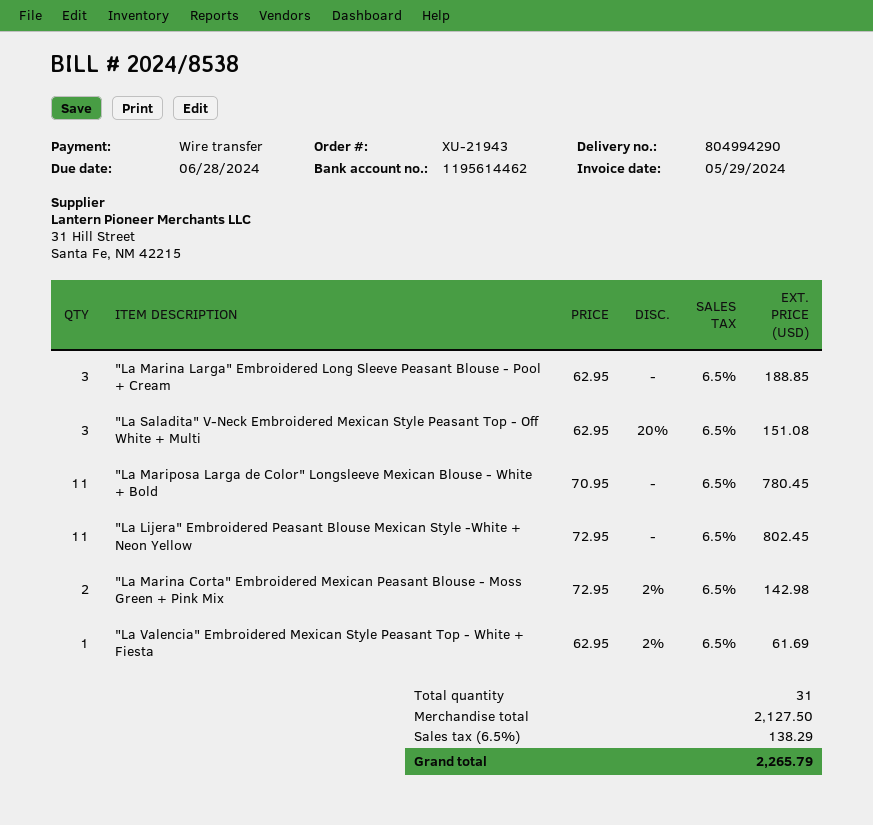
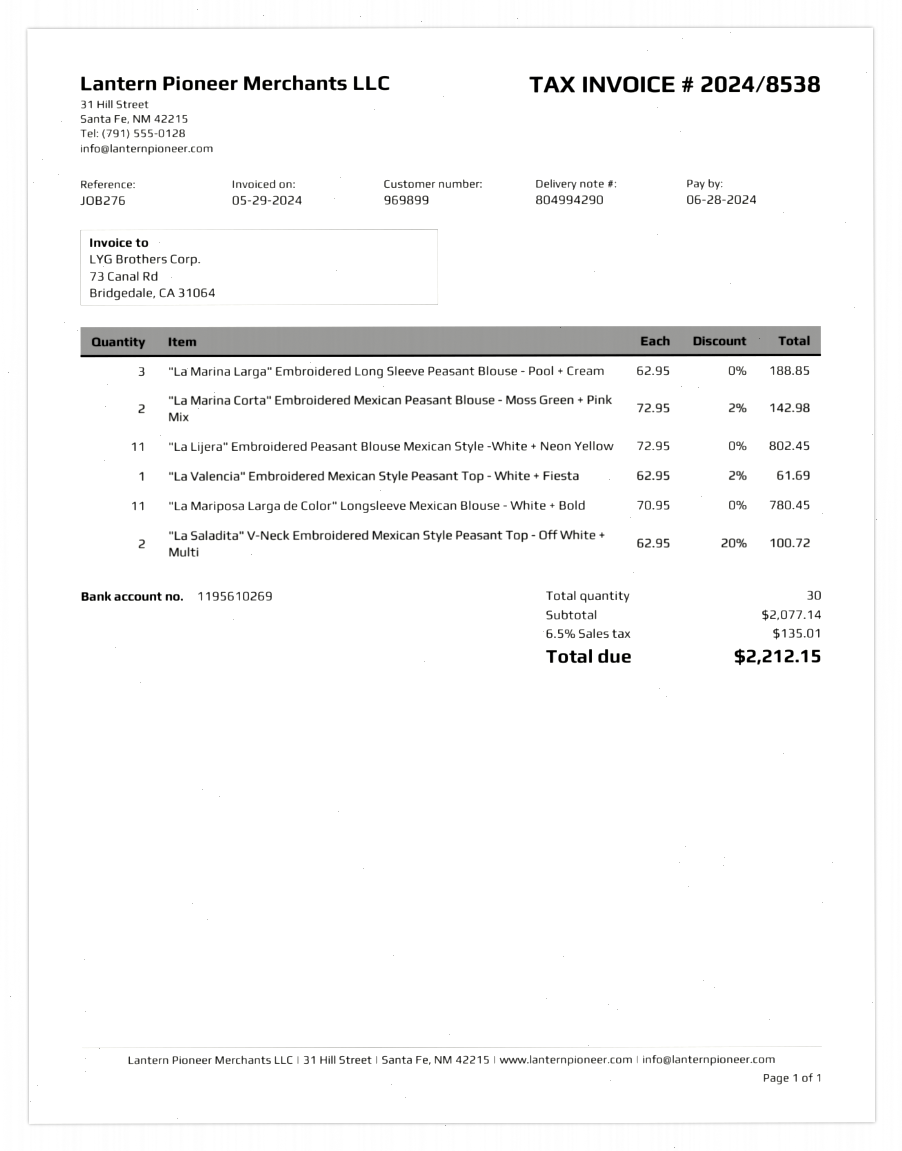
bank account: 1195614462 -> 1195610269
"La Saladita" V-Neck Embroidered Mexican Style Peasant Top - Off White + Multi: 3 x 62.95 - 20% = 151.08 -> 2 x 62.95 - 20% = 100.72
total quantity: 31 -> 30
subtotal: 2127.50 -> 2077.14
tax: 6.5% = 138.29 -> 6.5% = 135.01
total: 2265.79 -> 2212.15

